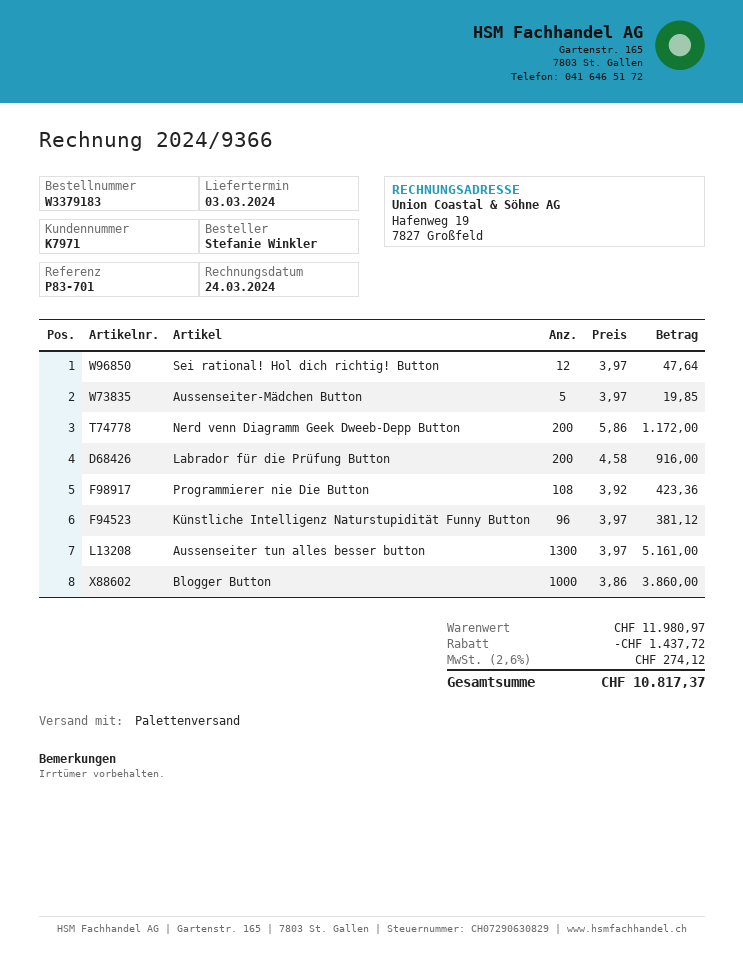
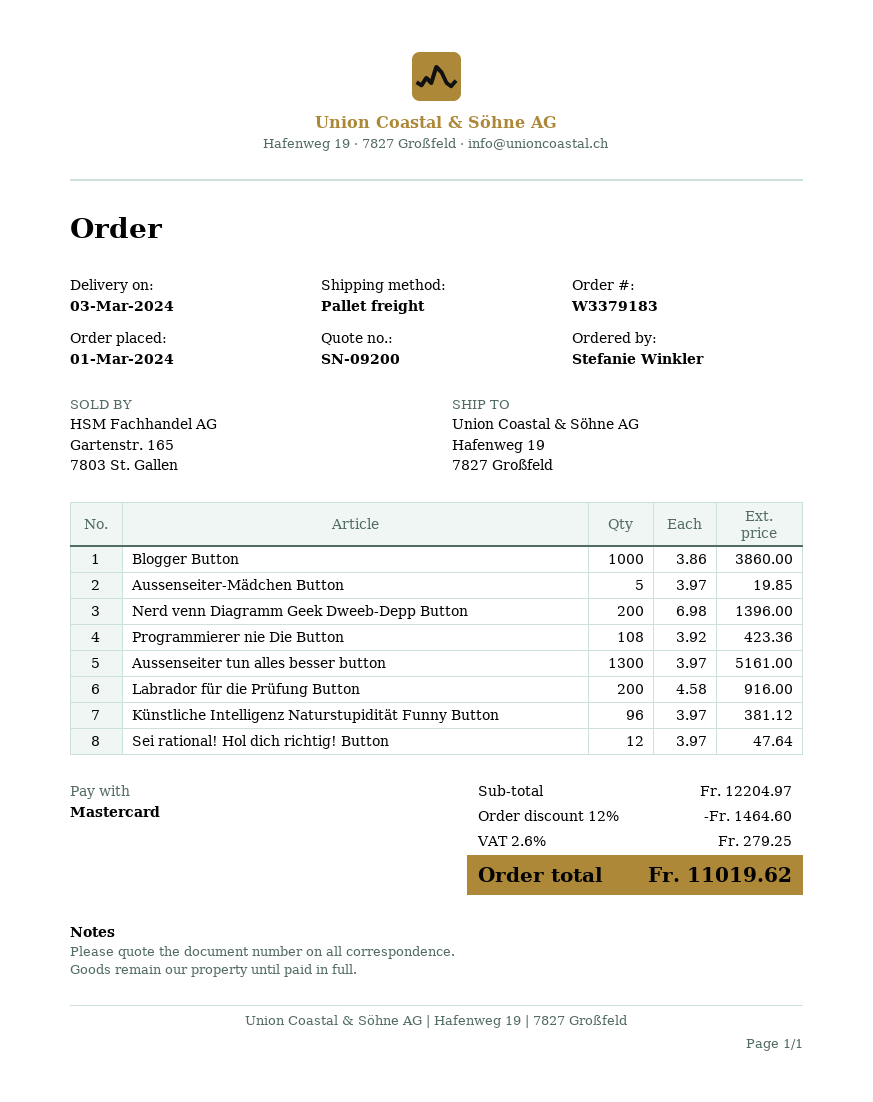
Nerd venn Diagramm Geek Dweeb-Depp Button: 200 x 5.86 = 1172.00 -> 200 x 6.98 = 1396.00
subtotal: 11980.97 -> 12204.97
discount: 1437.72 -> 1464.60
tax: 2.6% = 274.12 -> 2.6% = 279.25
total: 10817.37 -> 11019.62

